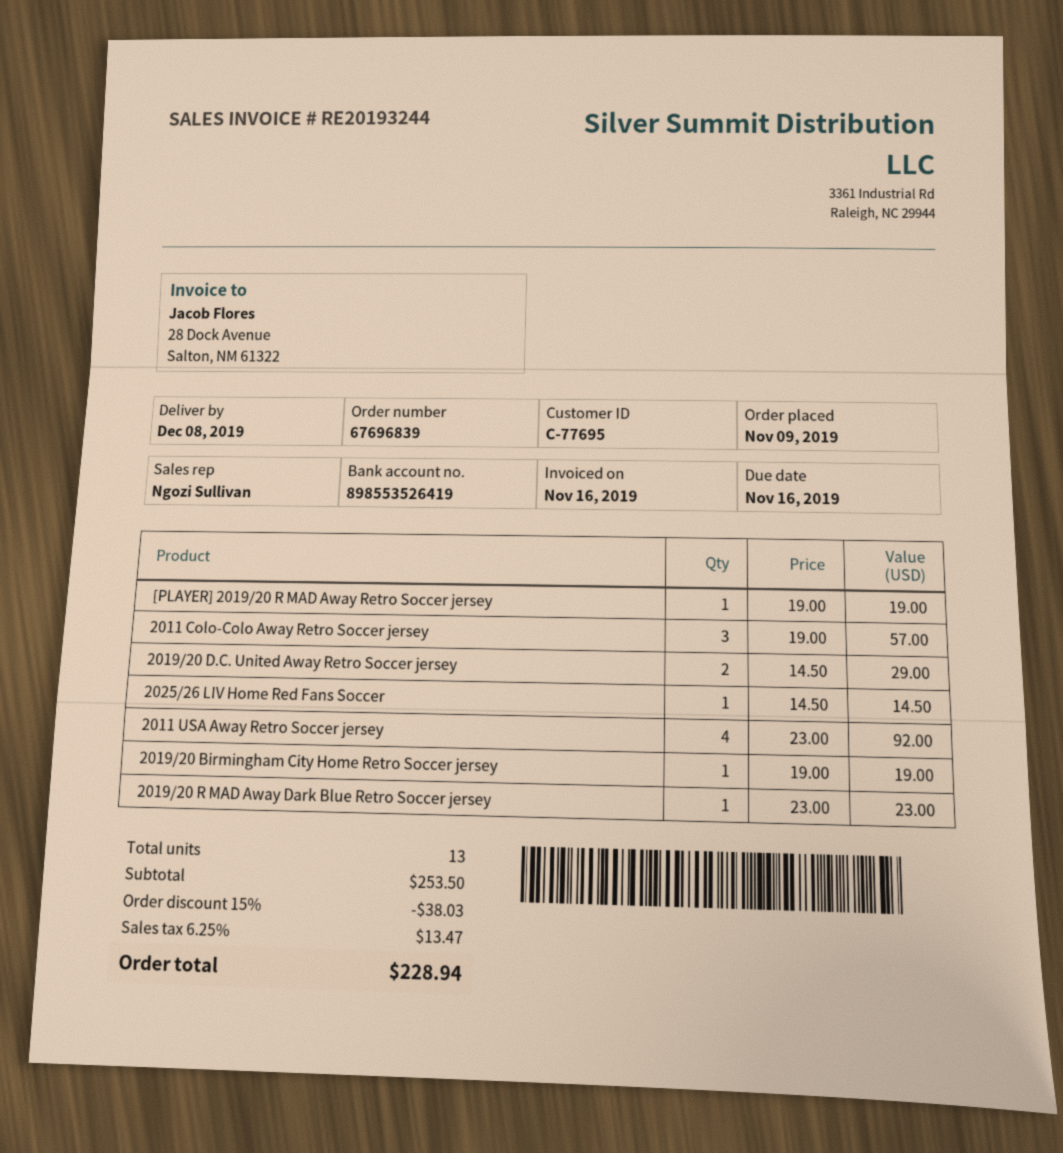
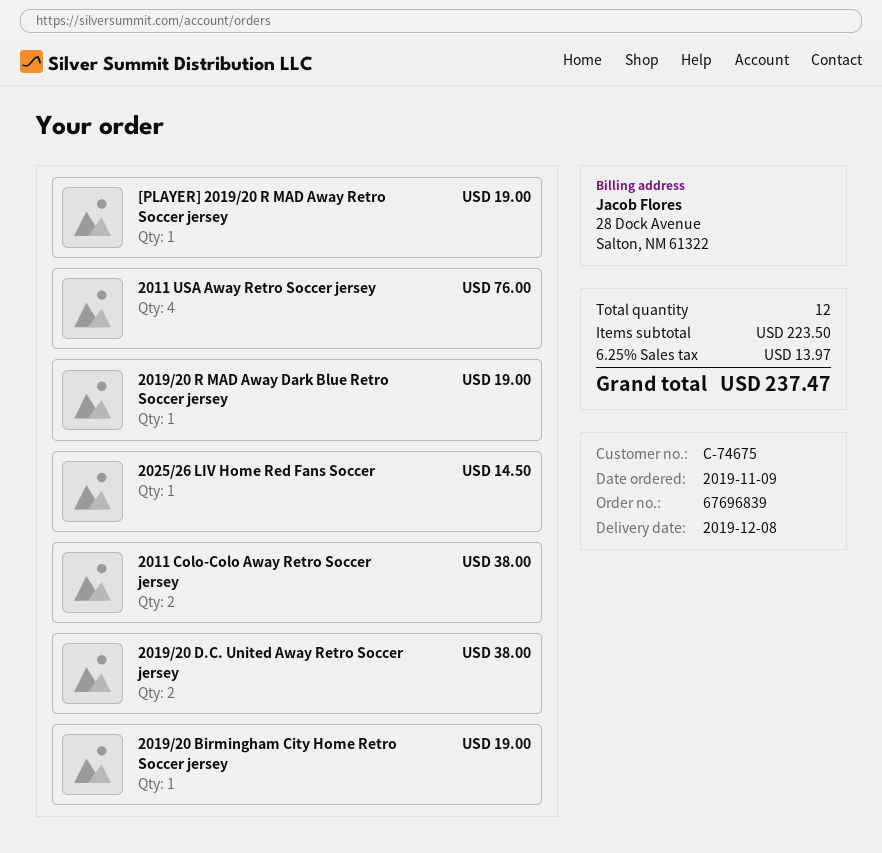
customer number: C-77695 -> C-74675
2011 Colo-Colo Away Retro Soccer jersey: 3 for 57.00 -> 2 for 38.00
2019/20 D.C. United Away Retro Soccer jersey: 2 for 29.00 -> 2 for 38.00
2011 USA Away Retro Soccer jersey: 4 for 92.00 -> 4 for 76.00
2019/20 R MAD Away Dark Blue Retro Soccer jersey: 1 for 23.00 -> 1 for 19.00
total quantity: 13 -> 12
subtotal: 253.50 -> 223.50
discount: 15% = 38.03 -> none
tax: 6.25% = 13.47 -> 6.25% = 13.97
total: 228.94 -> 237.47

